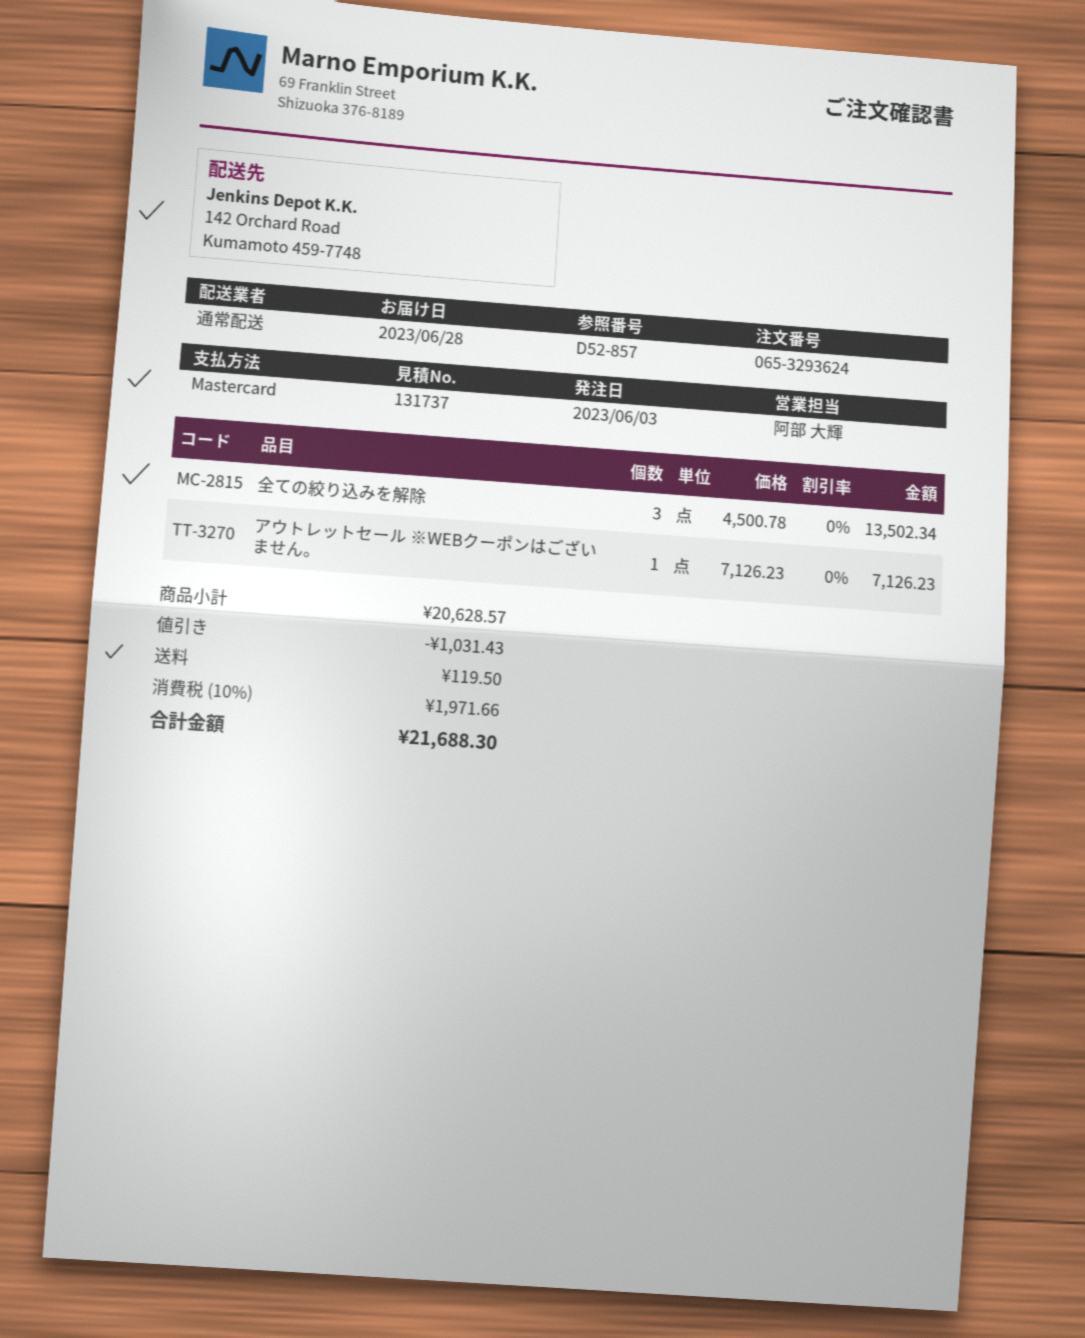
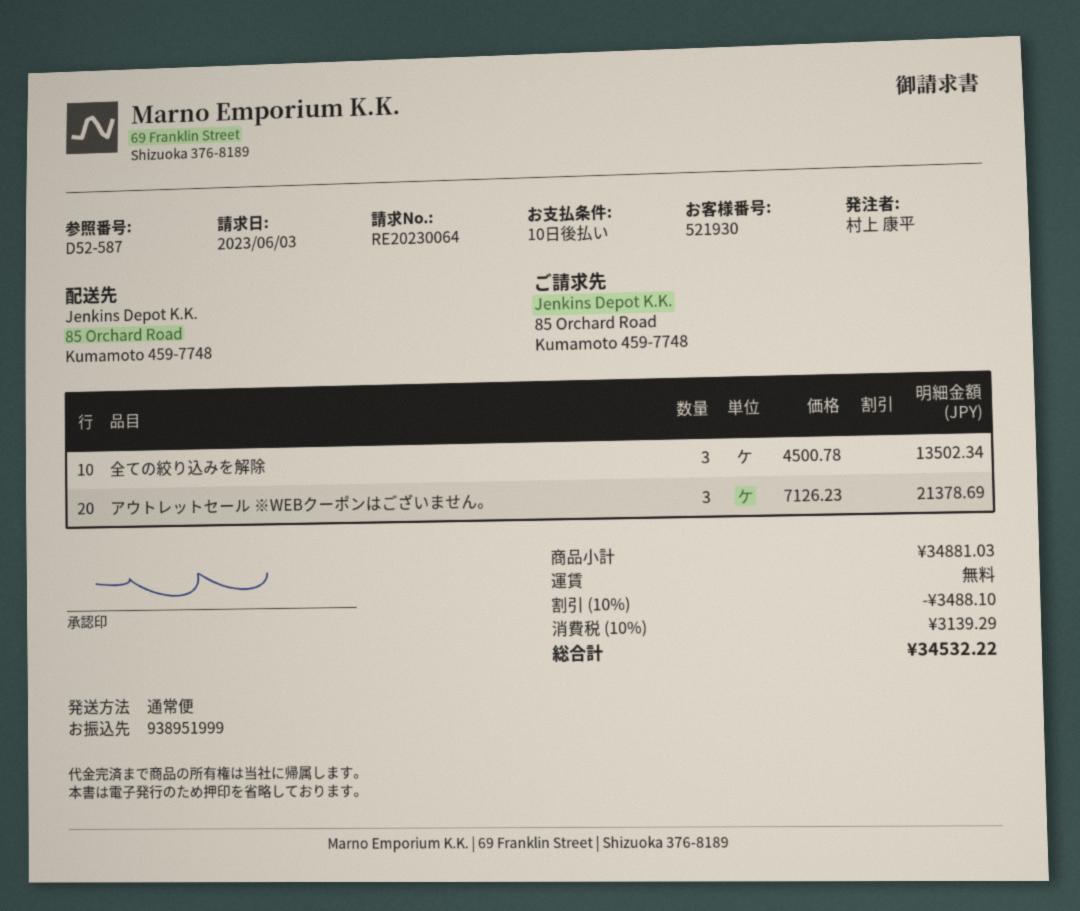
reference: D52-857 -> D52-587
ship to: 142 Orchard Road, Kumamoto 459-7748 -> 85 Orchard Road, Kumamoto 459-7748
アウトレットセール ※WEBクーポンはございません。: 1 x 7126.23 = 7126.23 -> 3 x 7126.23 = 21378.69
subtotal: 20628.57 -> 34881.03
discount: 1031.43 -> 3488.10
shipping: 119.50 -> 0.00
tax: 10% = 1971.66 -> 10% = 3139.29
total: 21688.30 -> 34532.22

